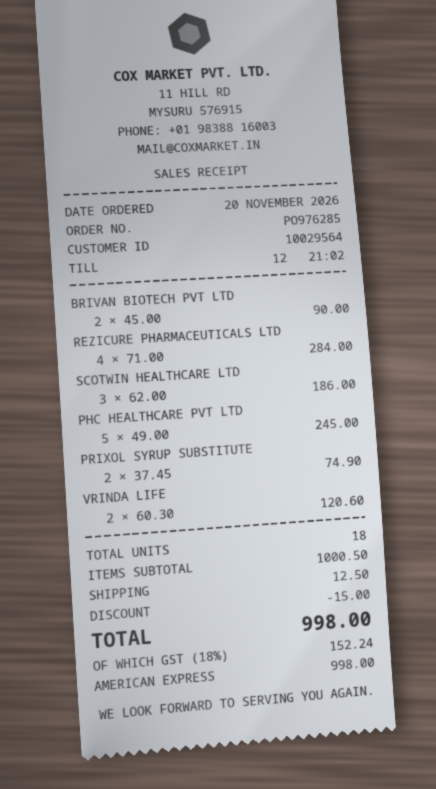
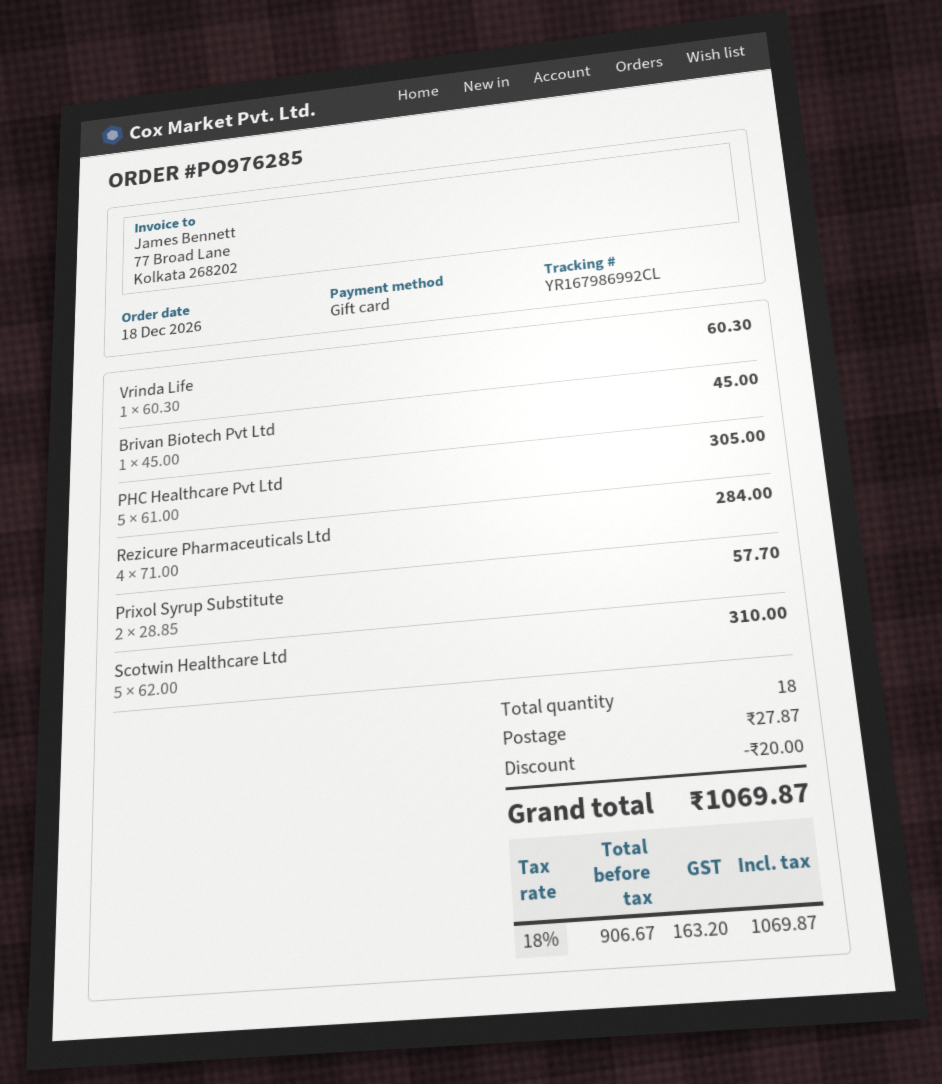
order date: 2026-11-20 -> 2026-12-18
payment method: American Express -> gift card
BRIVAN BIOTECH PVT LTD: 2 x 45.00 = 90.00 -> 1 x 45.00 = 45.00
SCOTWIN HEALTHCARE LTD: 3 x 62.00 = 186.00 -> 5 x 62.00 = 310.00
PHC HEALTHCARE PVT LTD: 5 x 49.00 = 245.00 -> 5 x 61.00 = 305.00
PRIXOL SYRUP SUBSTITUTE: 2 x 37.45 = 74.90 -> 2 x 28.85 = 57.70
VRINDA LIFE: 2 x 60.30 = 120.60 -> 1 x 60.30 = 60.30
discount: 15.00 -> 20.00
shipping: 12.50 -> 27.87
tax: 18% = 152.24 -> 18% = 163.20
total: 998.00 -> 1069.87

